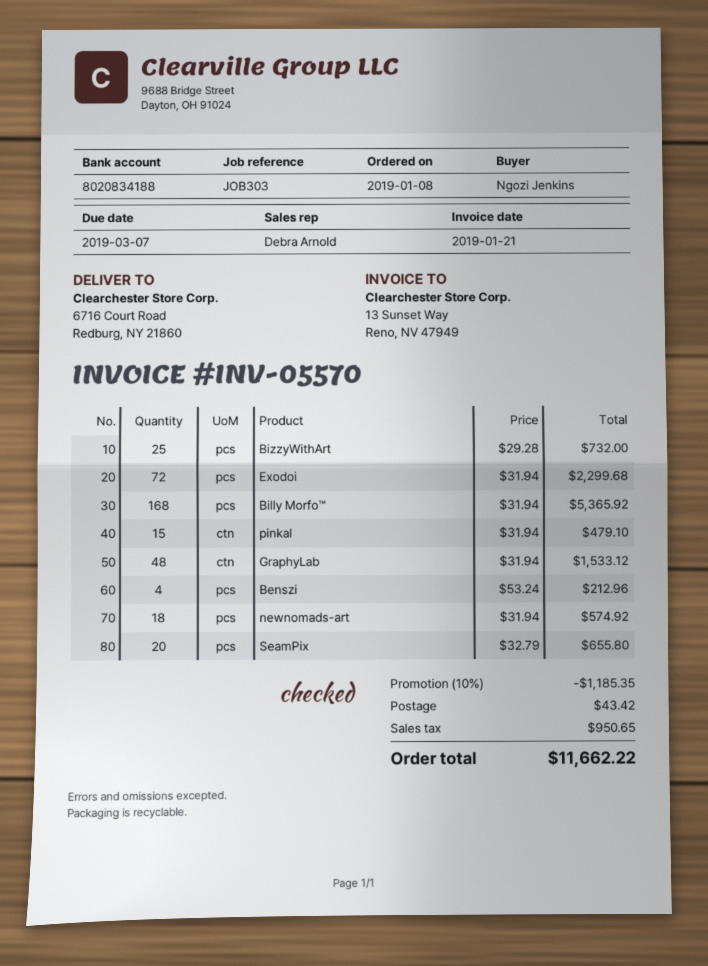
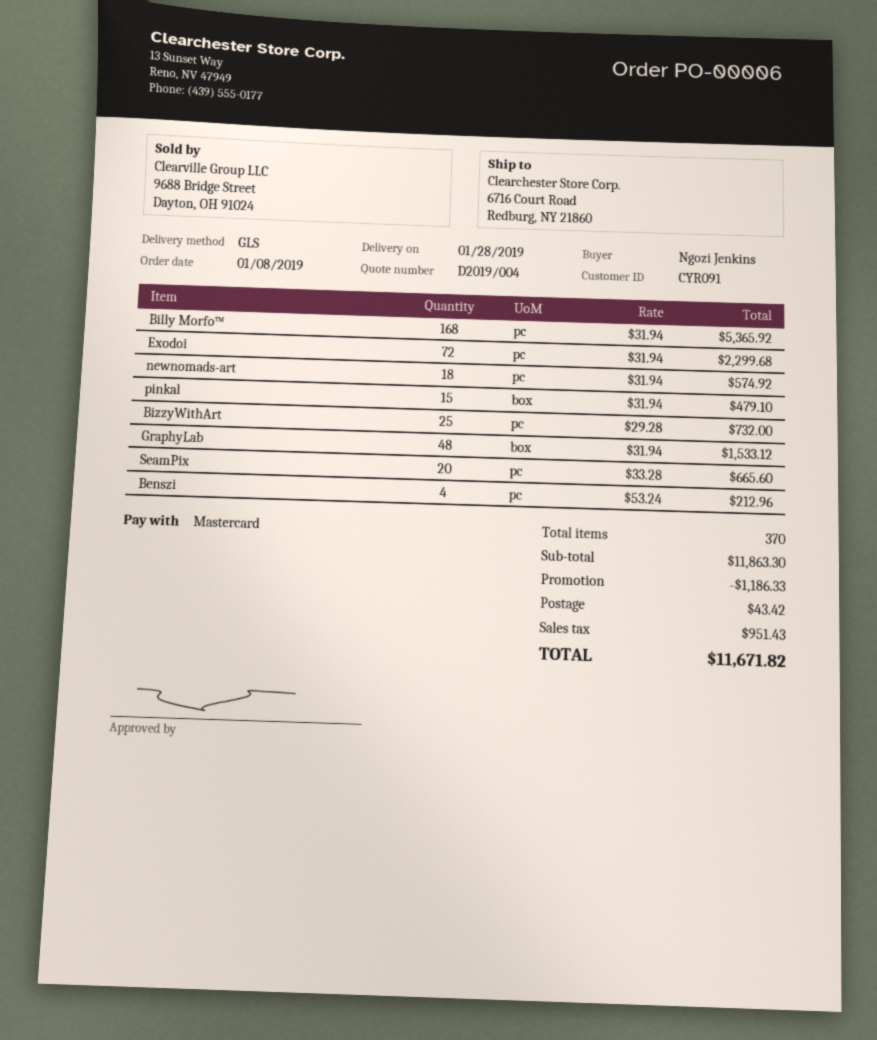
SeamPix: 20 x 32.79 = 655.80 -> 20 x 33.28 = 665.60
discount: 1185.35 -> 1186.33
tax: 950.65 -> 951.43
total: 11662.22 -> 11671.82

